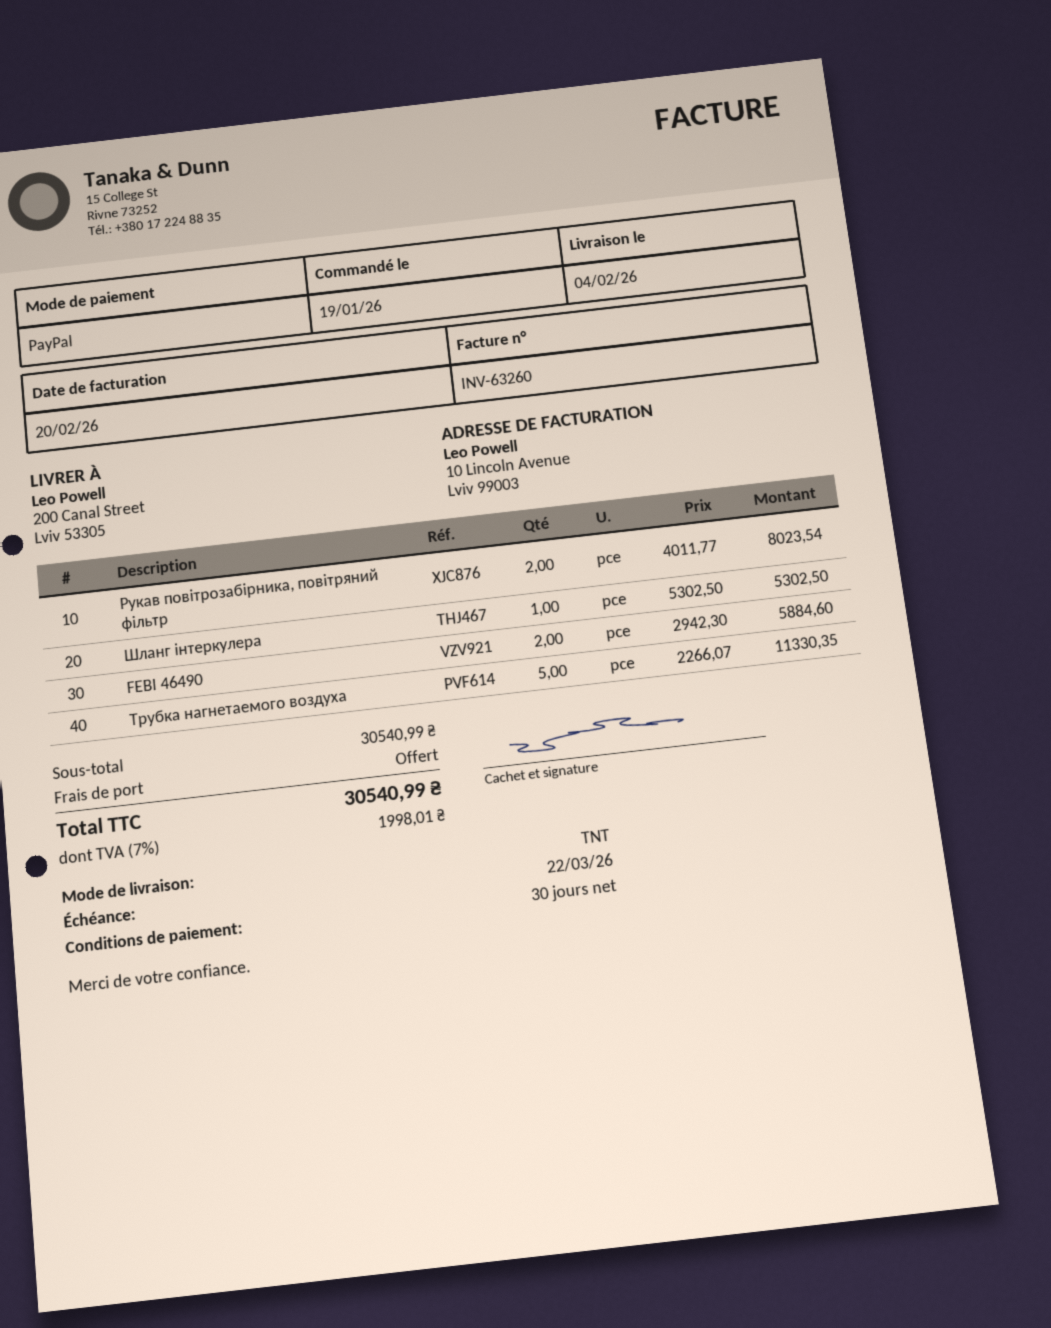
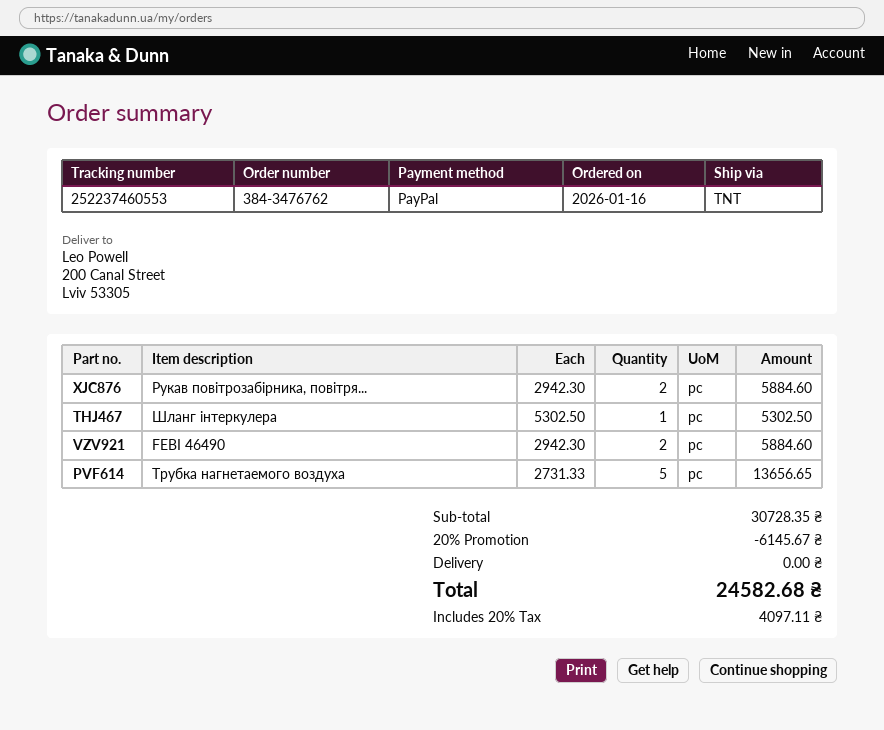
order date: 2026-01-19 -> 2026-01-16
Рукав повітрозабірника, повітряний фільтр: 2 x 4011.77 = 8023.54 -> 2 x 2942.30 = 5884.60
Трубка нагнетаемого воздуха: 5 x 2266.07 = 11330.35 -> 5 x 2731.33 = 13656.65
subtotal: 30540.99 -> 30728.35
discount: none -> 20% = 6145.67
tax: 7% = 1998.01 -> 20% = 4097.11
total: 30540.99 -> 24582.68

